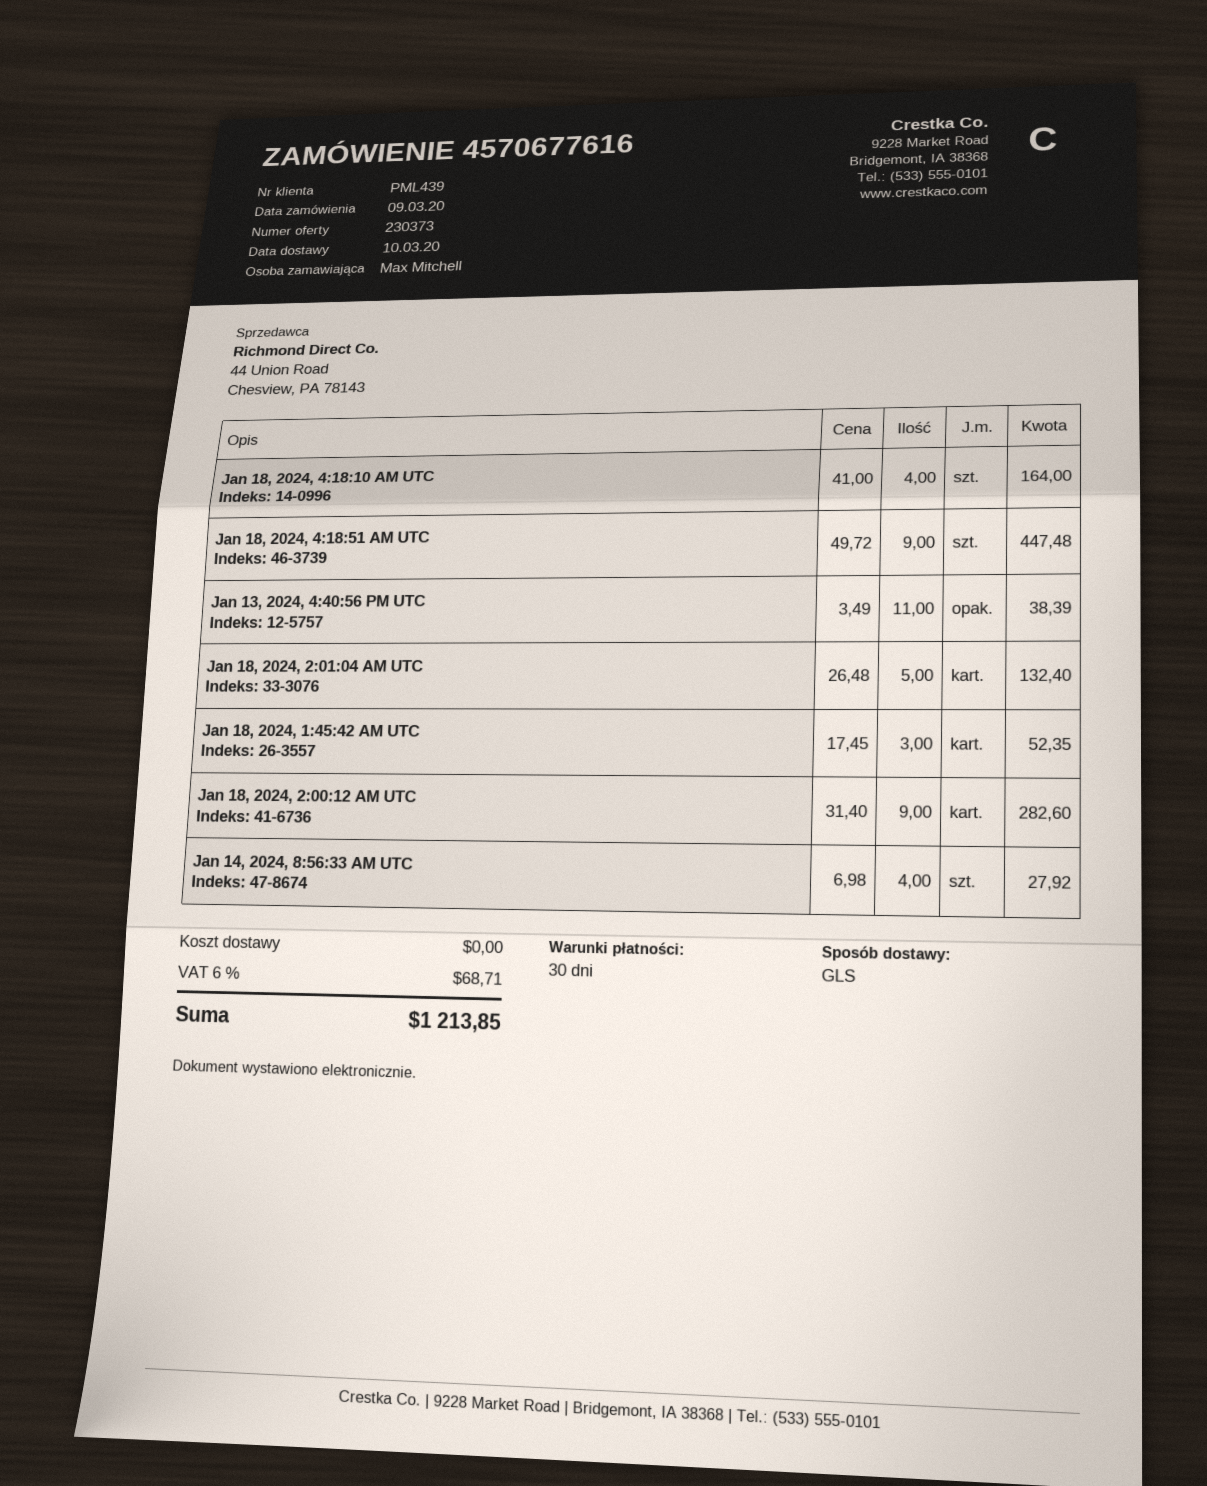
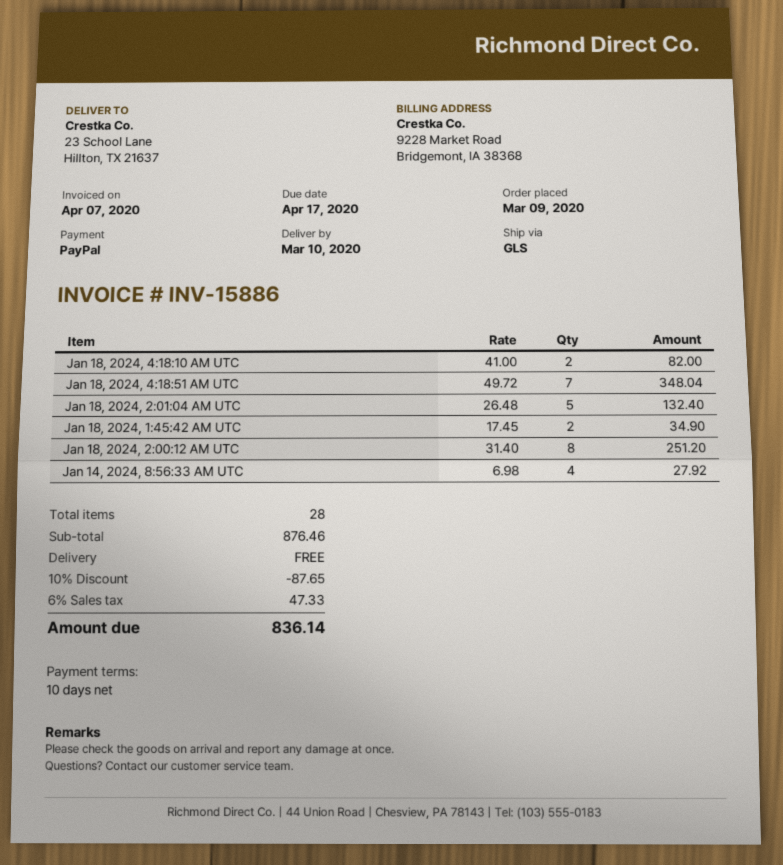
payment terms: 30 days -> 10 days
Jan 18, 2024, 4:18:10 AM UTC: 4 x 41.00 = 164.00 -> 2 x 41.00 = 82.00
Jan 18, 2024, 4:18:51 AM UTC: 9 x 49.72 = 447.48 -> 7 x 49.72 = 348.04
Jan 13, 2024, 4:40:56 PM UTC: 11 x 3.49 = 38.39 -> none
Jan 18, 2024, 1:45:42 AM UTC: 3 x 17.45 = 52.35 -> 2 x 17.45 = 34.90
Jan 18, 2024, 2:00:12 AM UTC: 9 x 31.40 = 282.60 -> 8 x 31.40 = 251.20
discount: none -> 10% = 87.65
tax: 6% = 68.71 -> 6% = 47.33
total: 1213.85 -> 836.14

